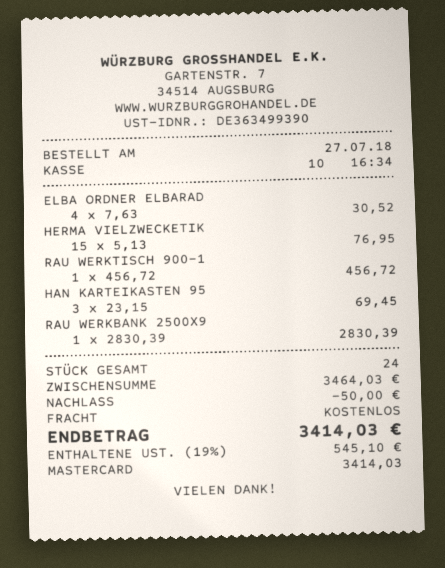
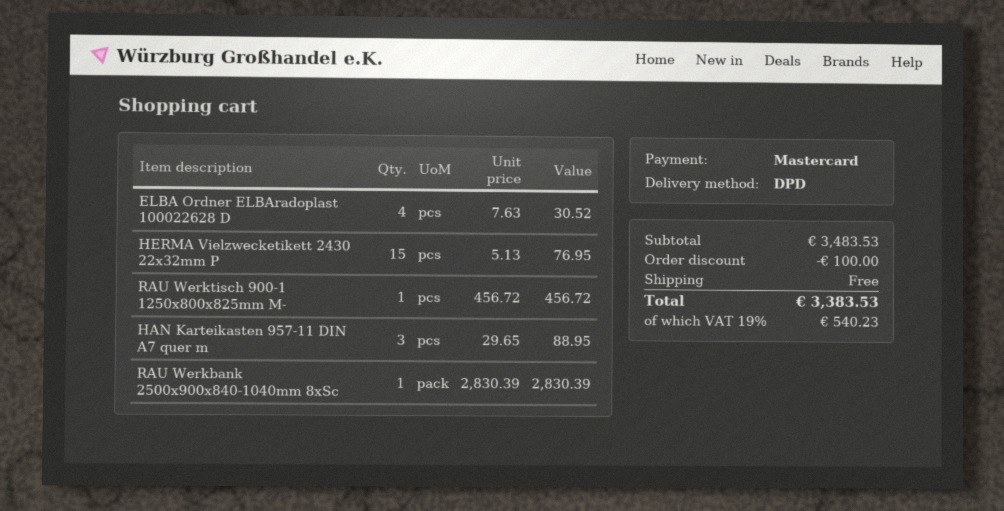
HAN KARTEIKASTEN 95: 3 x 23.15 = 69.45 -> 3 x 29.65 = 88.95
subtotal: 3464.03 -> 3483.53
discount: 50.00 -> 100.00
tax: 19% = 545.10 -> 19% = 540.23
total: 3414.03 -> 3383.53

